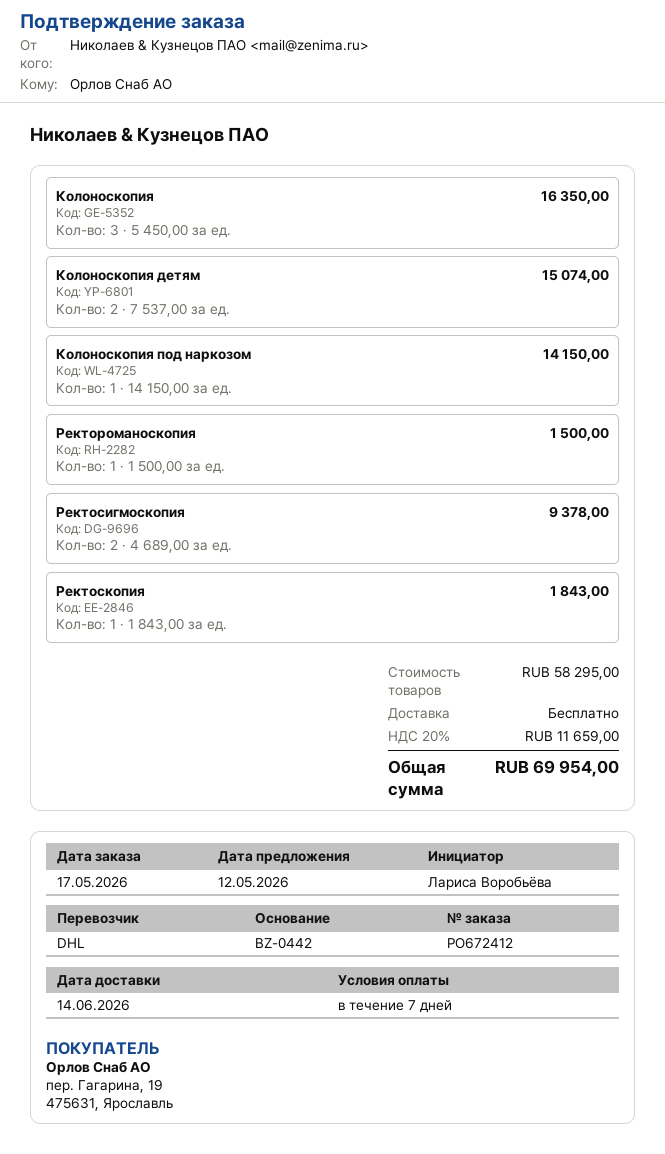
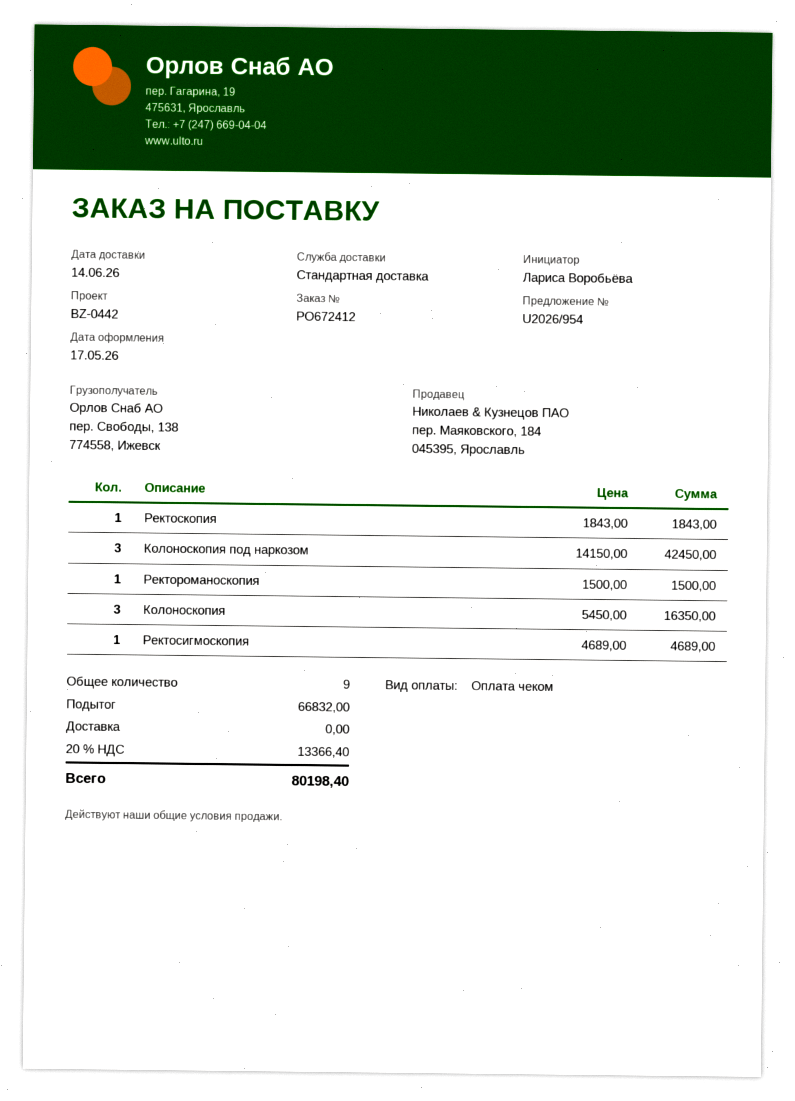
shipping method: DHL -> standard
Колоноскопия детям: 2 x 7537.00 = 15074.00 -> none
Колоноскопия под наркозом: 1 x 14150.00 = 14150.00 -> 3 x 14150.00 = 42450.00
Ректосигмоскопия: 2 x 4689.00 = 9378.00 -> 1 x 4689.00 = 4689.00
subtotal: 58295.00 -> 66832.00
tax: 20% = 11659.00 -> 20% = 13366.40
total: 69954.00 -> 80198.40

